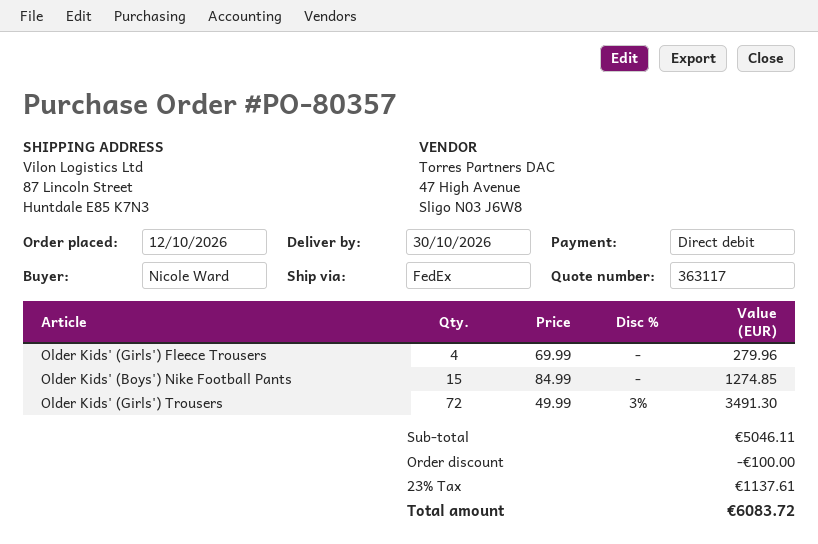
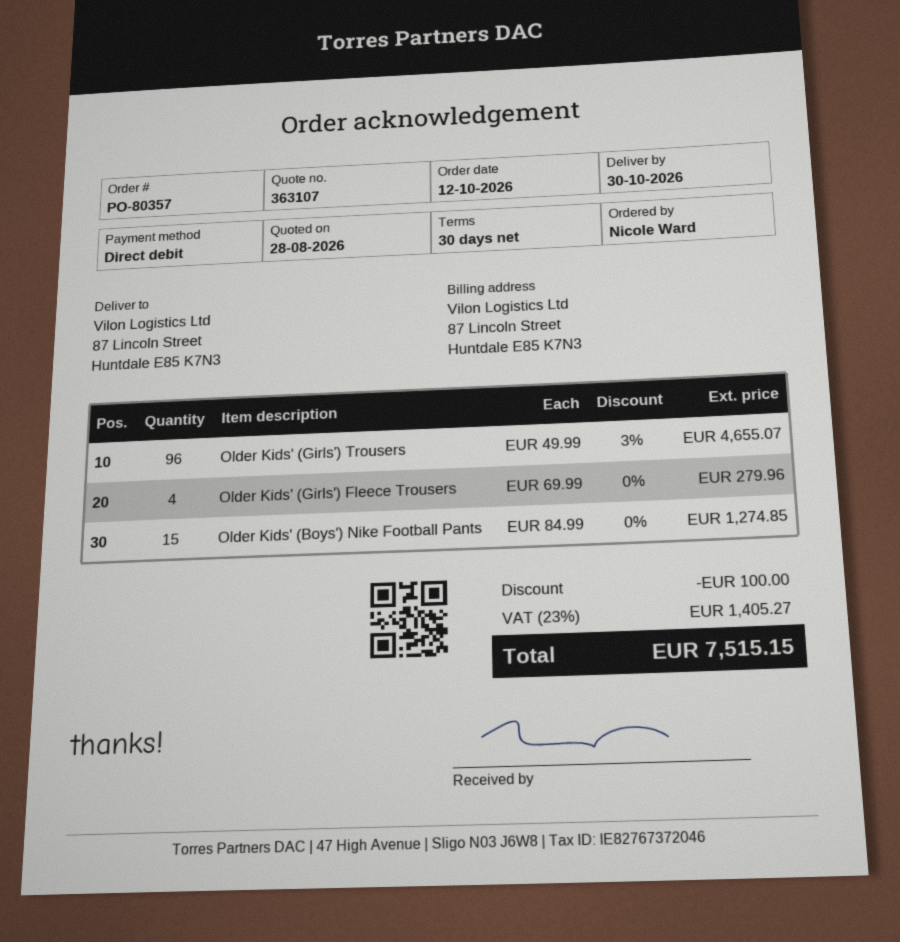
quote number: 363117 -> 363107
Older Kids' (Girls') Trousers: 72 x 49.99 - 3% = 3491.30 -> 96 x 49.99 - 3% = 4655.07
tax: 23% = 1137.61 -> 23% = 1405.27
total: 6083.72 -> 7515.15

